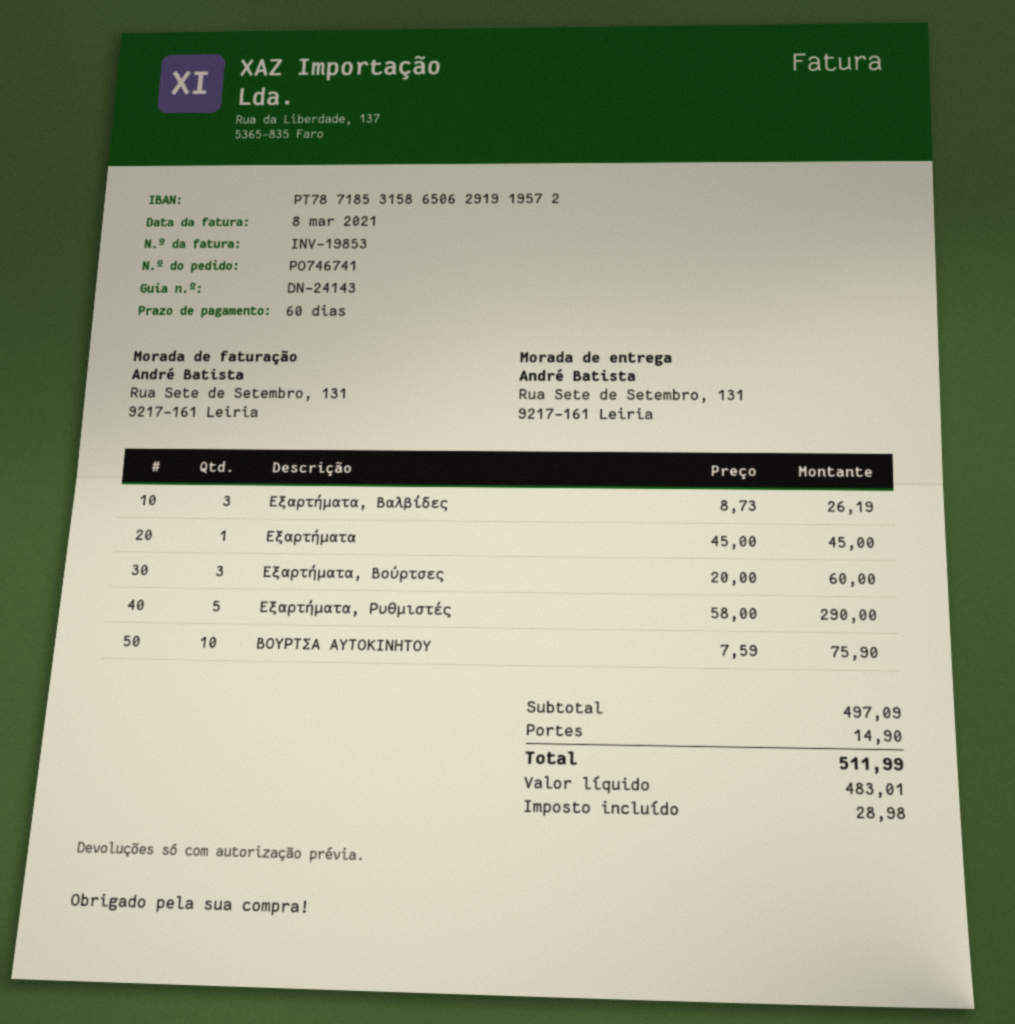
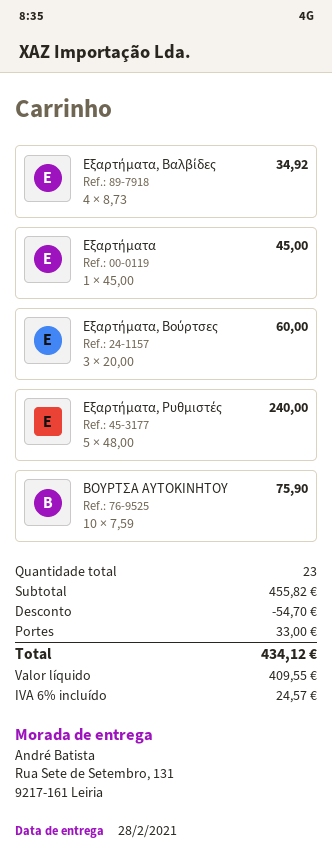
Εξαρτήματα, Βαλβίδες: 3 x 8.73 = 26.19 -> 4 x 8.73 = 34.92
Εξαρτήματα, Ρυθμιστές: 5 x 58.00 = 290.00 -> 5 x 48.00 = 240.00
subtotal: 497.09 -> 455.82
discount: none -> 54.70
shipping: 14.90 -> 33.00
net: 483.01 -> 409.55
tax: 28.98 -> 24.57
total: 511.99 -> 434.12

